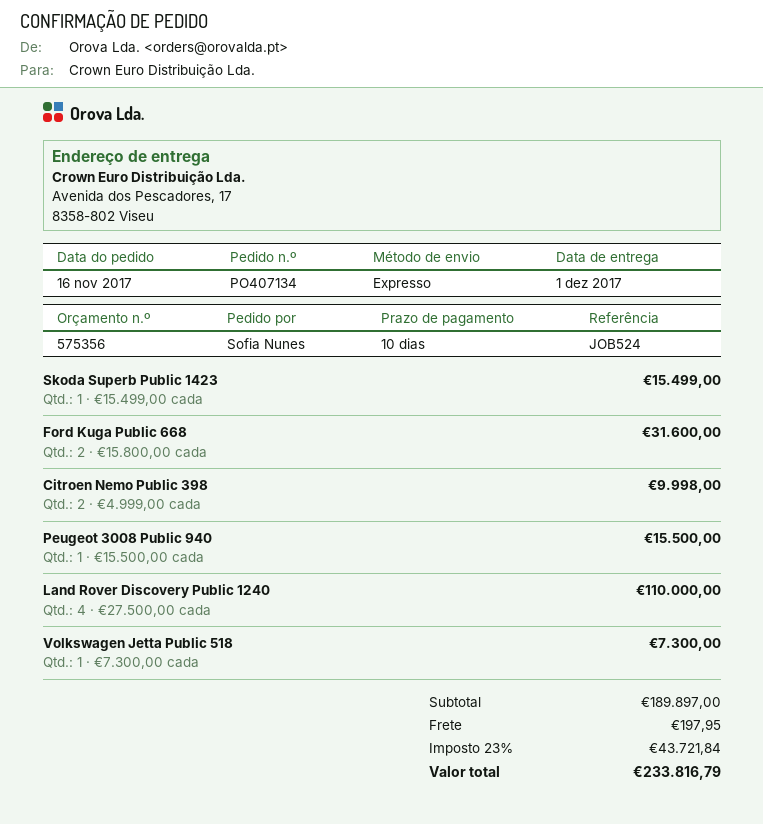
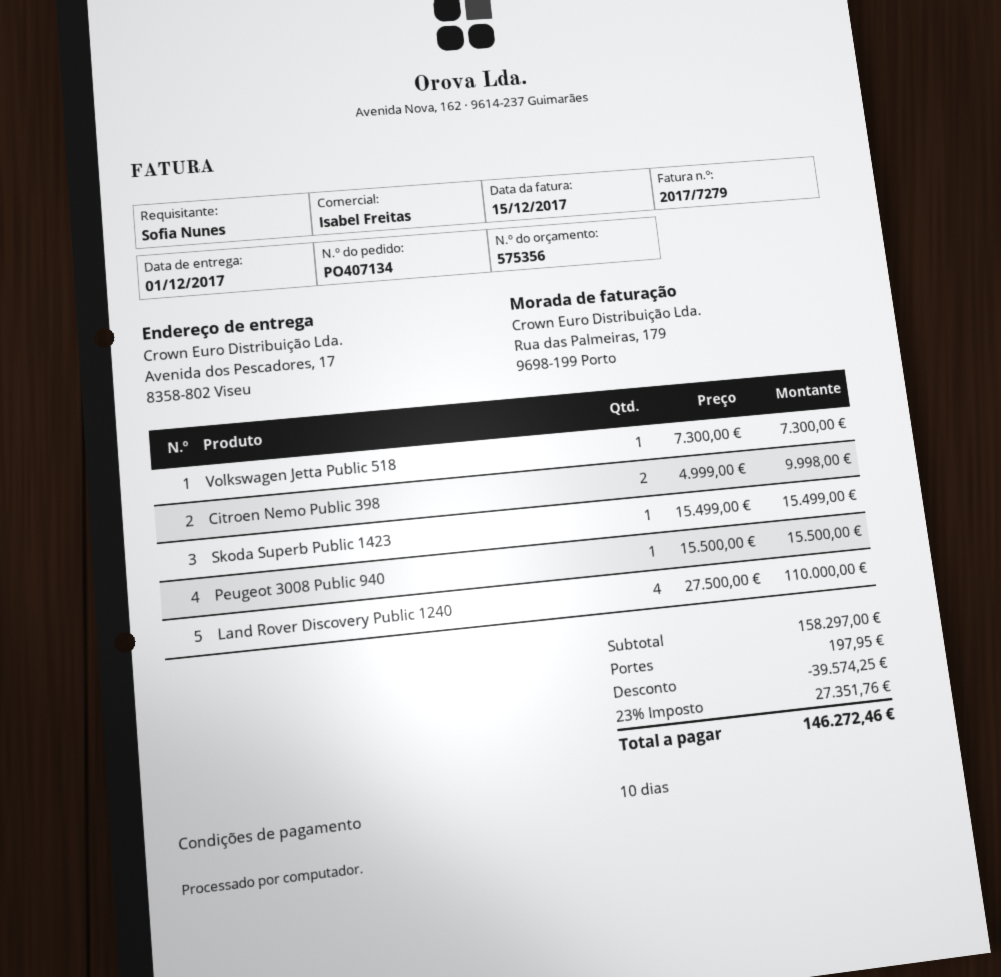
Ford Kuga Public 668: 2 x 15800.00 = 31600.00 -> none
subtotal: 189897.00 -> 158297.00
discount: none -> 39574.25
tax: 23% = 43721.84 -> 23% = 27351.76
total: 233816.79 -> 146272.46

